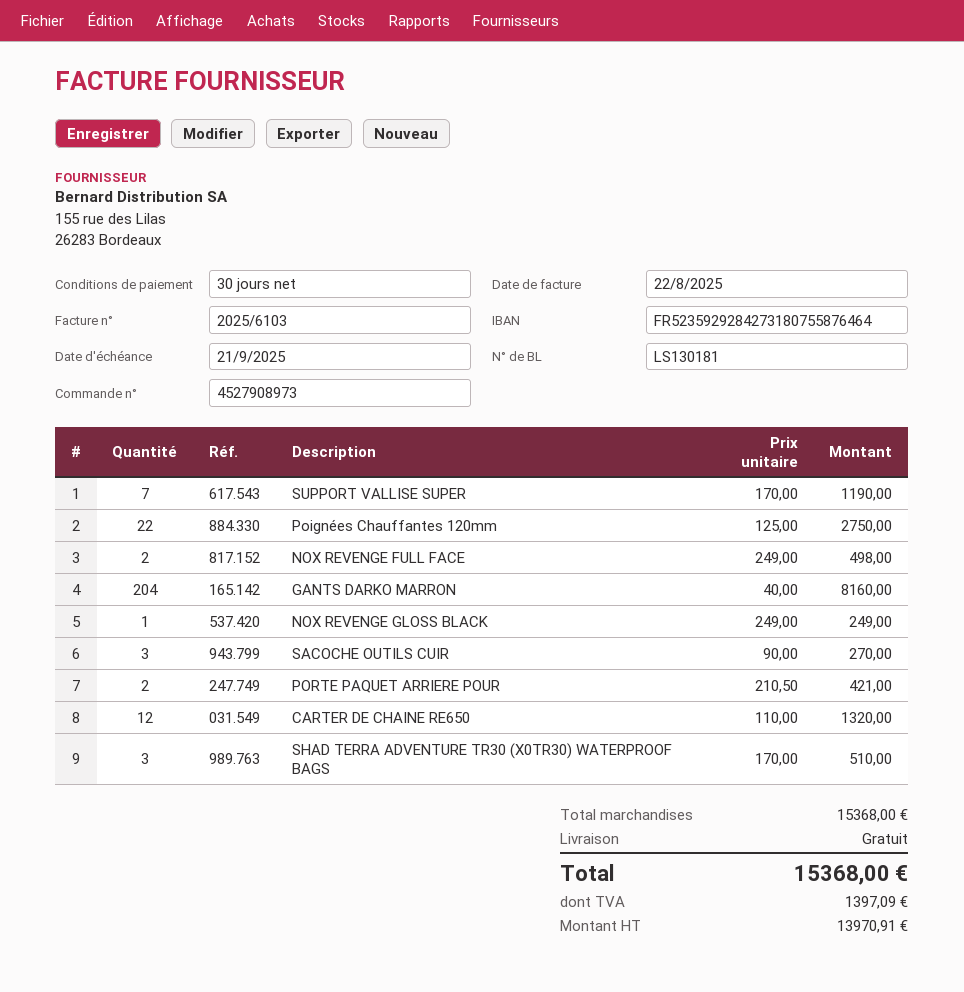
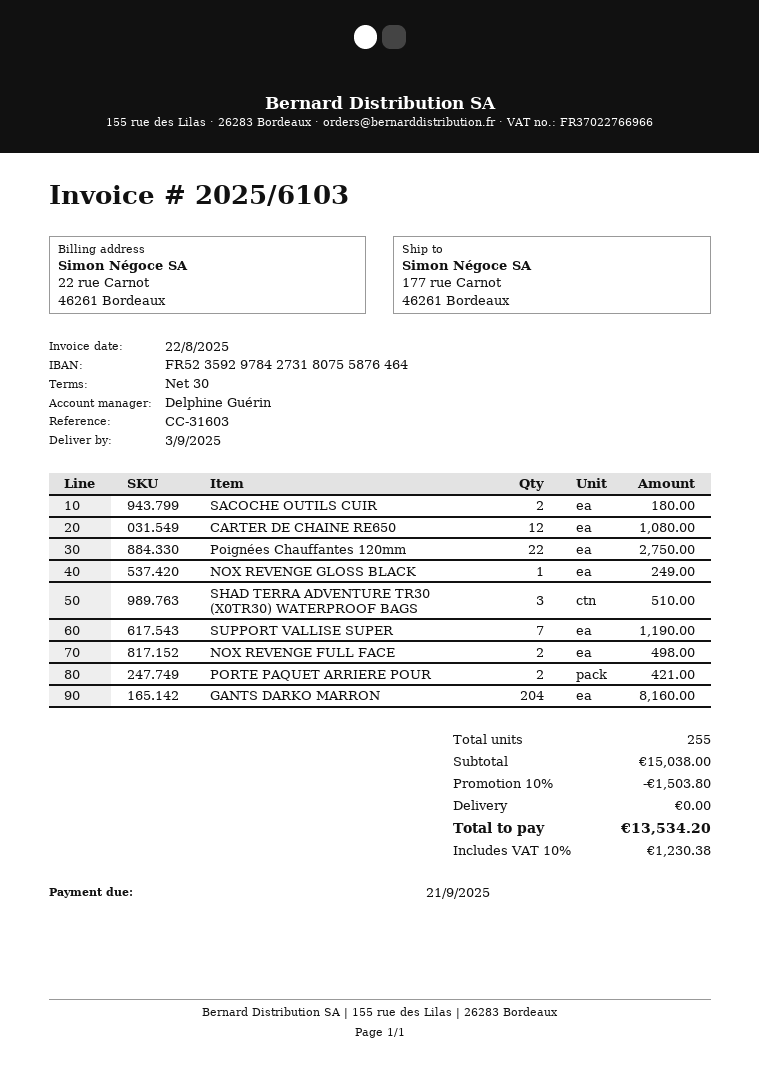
bank account: FR5235929284273180755876464 -> FR5235929784273180755876464
SACOCHE OUTILS CUIR: 3 for 270.00 -> 2 for 180.00
CARTER DE CHAINE RE650: 12 for 1320.00 -> 12 for 1080.00
subtotal: 15368.00 -> 15038.00
discount: none -> 10% = 1503.80
tax: 1397.09 -> 1230.38
total: 15368.00 -> 13534.20

